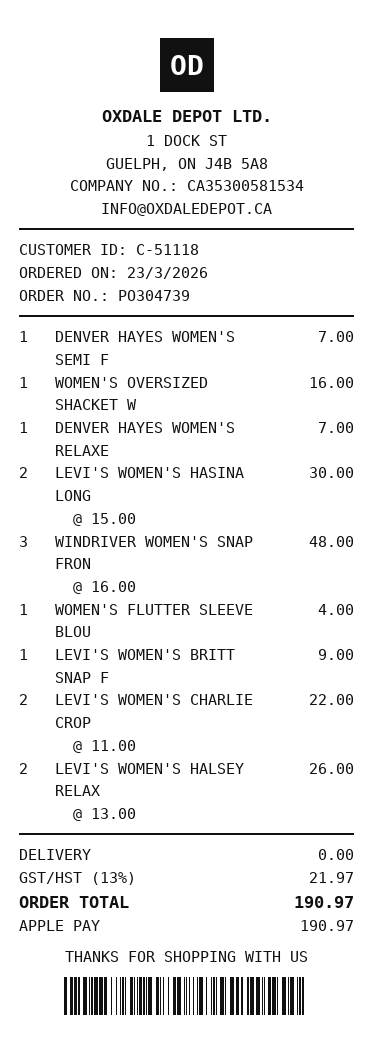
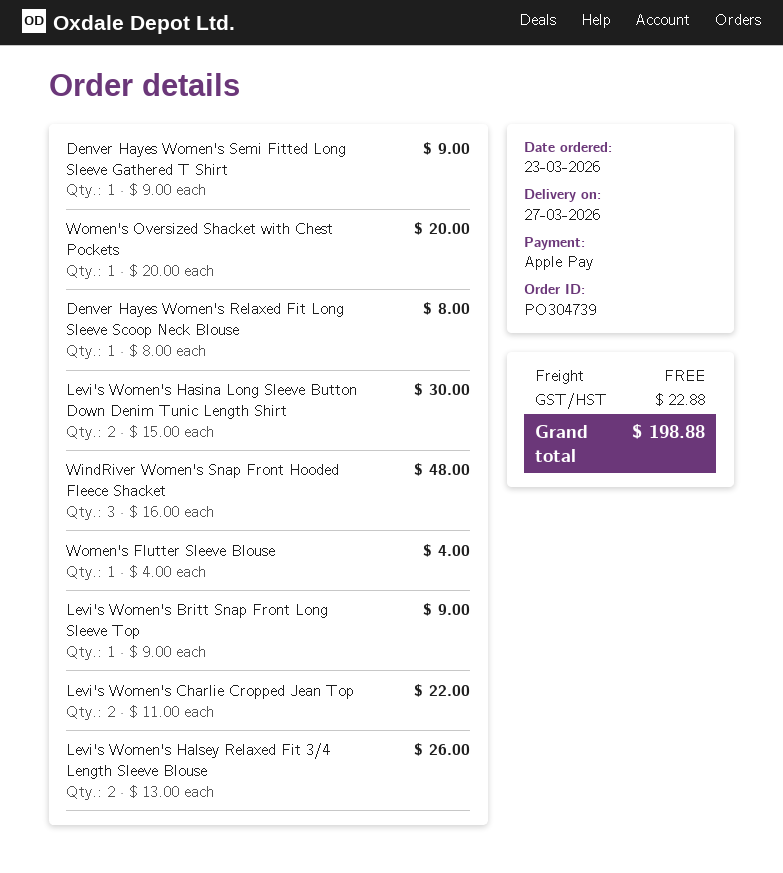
DENVER HAYES WOMEN'S SEMI F: 1 x 7.00 = 7.00 -> 1 x 9.00 = 9.00
WOMEN'S OVERSIZED SHACKET W: 1 x 16.00 = 16.00 -> 1 x 20.00 = 20.00
DENVER HAYES WOMEN'S RELAXE: 1 x 7.00 = 7.00 -> 1 x 8.00 = 8.00
tax: 21.97 -> 22.88
total: 190.97 -> 198.88

